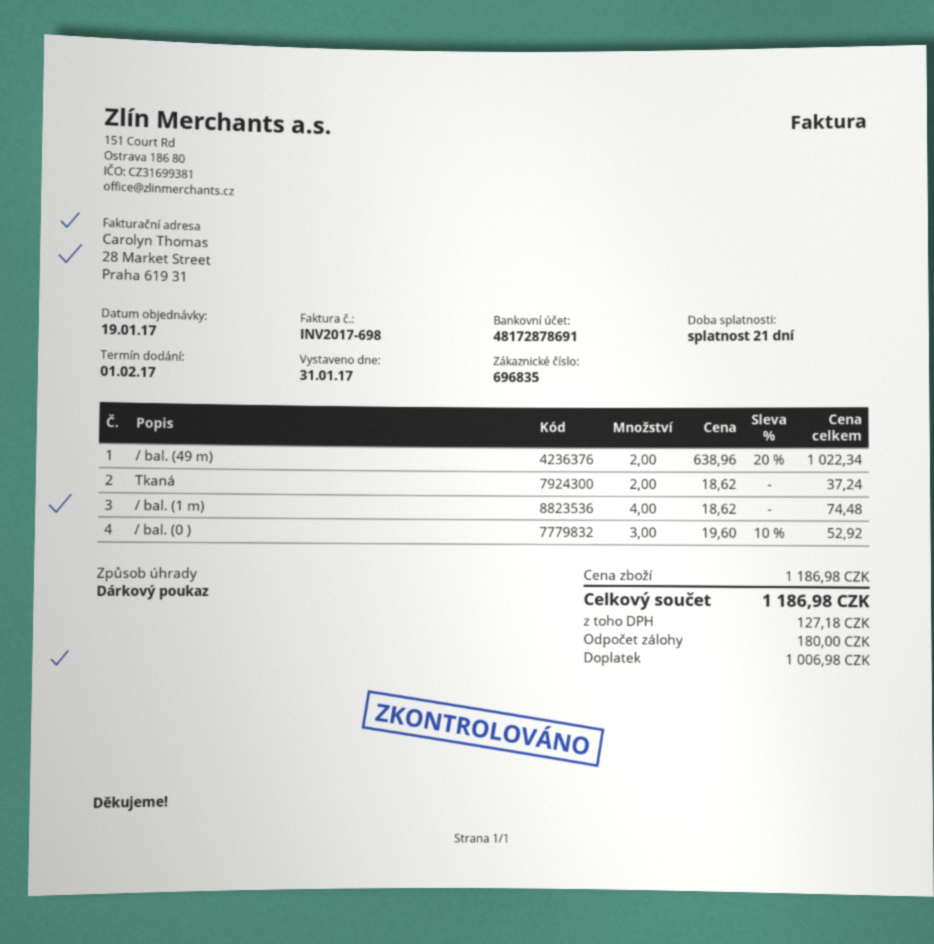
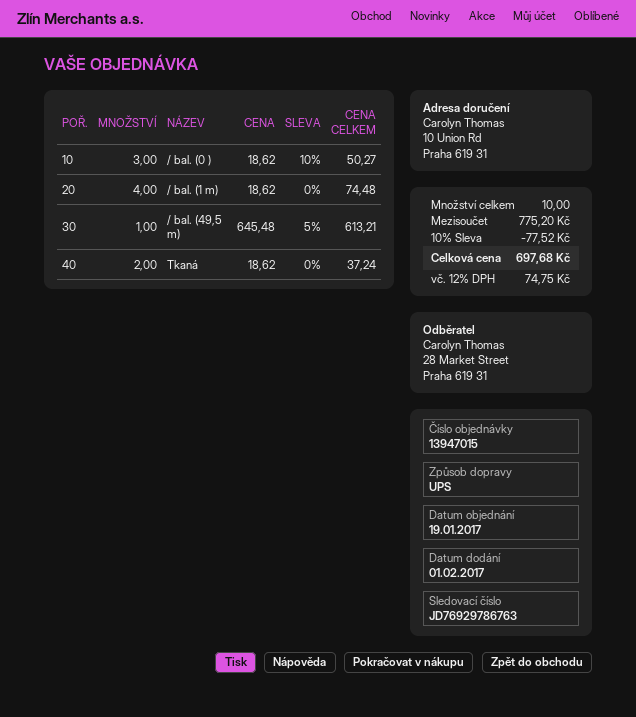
/ bal. (49 m): 2 x 638.96 - 20% = 1022.34 -> none
/ bal. (0 ): 3 x 19.60 - 10% = 52.92 -> 3 x 18.62 - 10% = 50.27
/ bal. (49,5 m): none -> 1 x 645.48 - 5% = 613.21
subtotal: 1186.98 -> 775.20
discount: none -> 10% = 77.52
tax: 127.18 -> 74.75
total: 1186.98 -> 697.68

